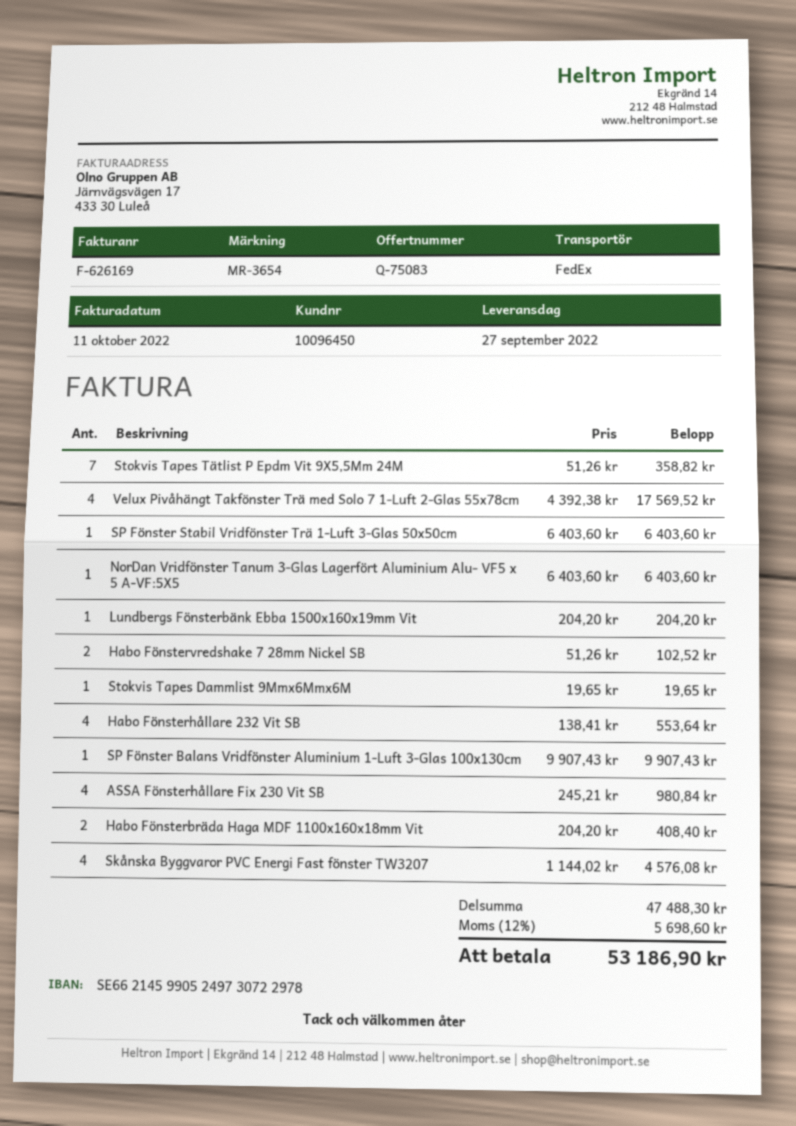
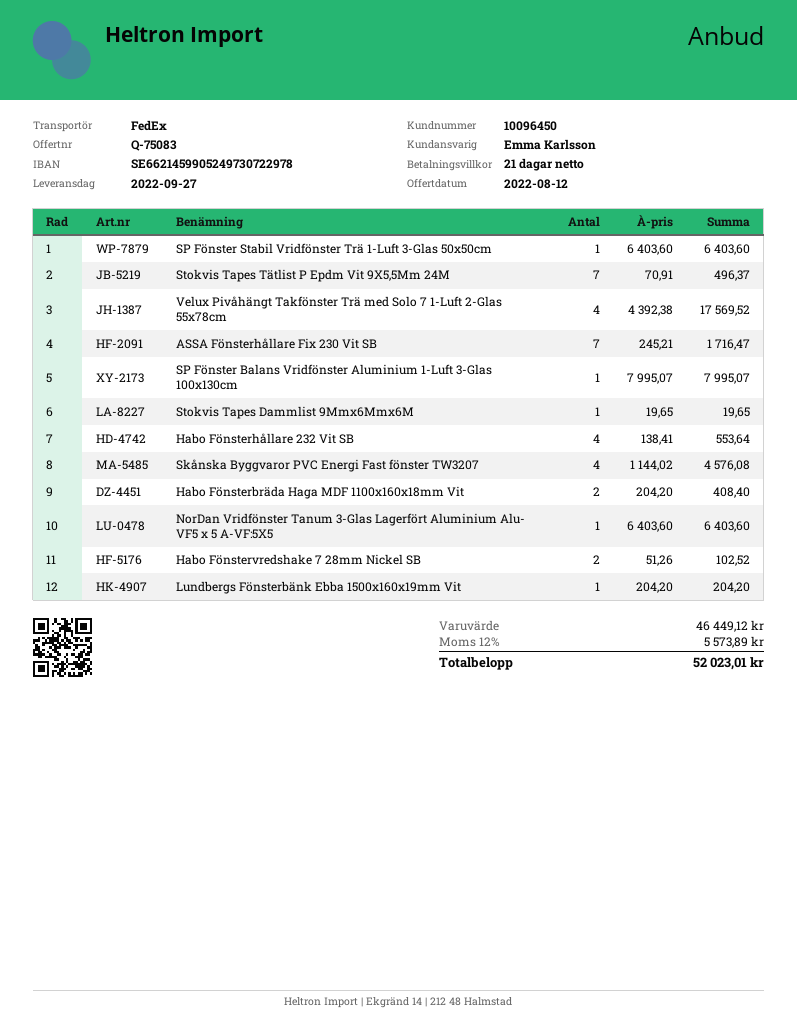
Stokvis Tapes Tätlist P Epdm Vit 9X5,5Mm 24M: 7 x 51.26 = 358.82 -> 7 x 70.91 = 496.37
SP Fönster Balans Vridfönster Aluminium 1-Luft 3-Glas 100x130cm: 1 x 9907.43 = 9907.43 -> 1 x 7995.07 = 7995.07
ASSA Fönsterhållare Fix 230 Vit SB: 4 x 245.21 = 980.84 -> 7 x 245.21 = 1716.47
subtotal: 47488.30 -> 46449.12
tax: 12% = 5698.60 -> 12% = 5573.89
total: 53186.90 -> 52023.01

